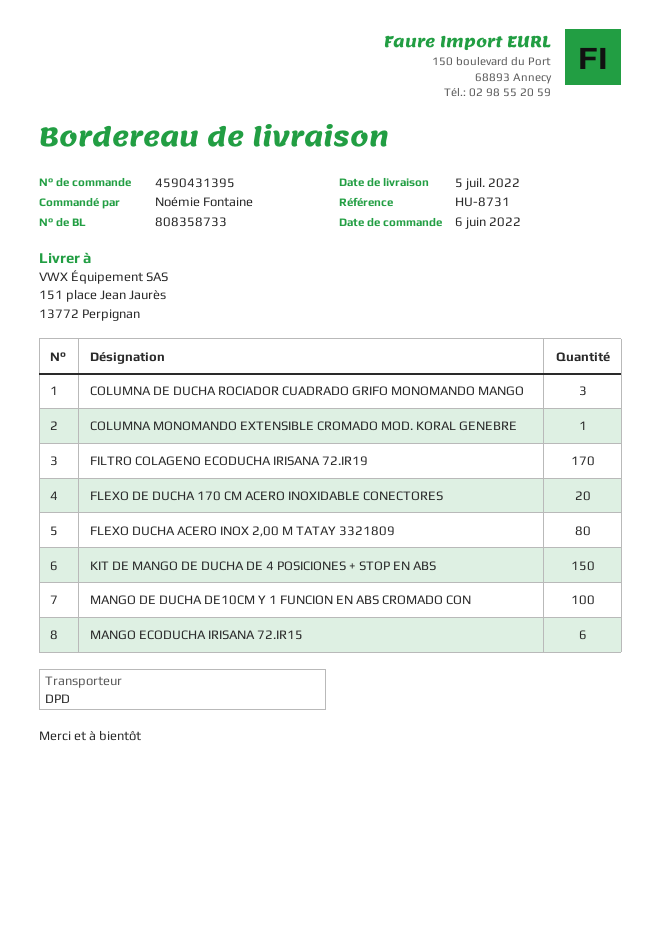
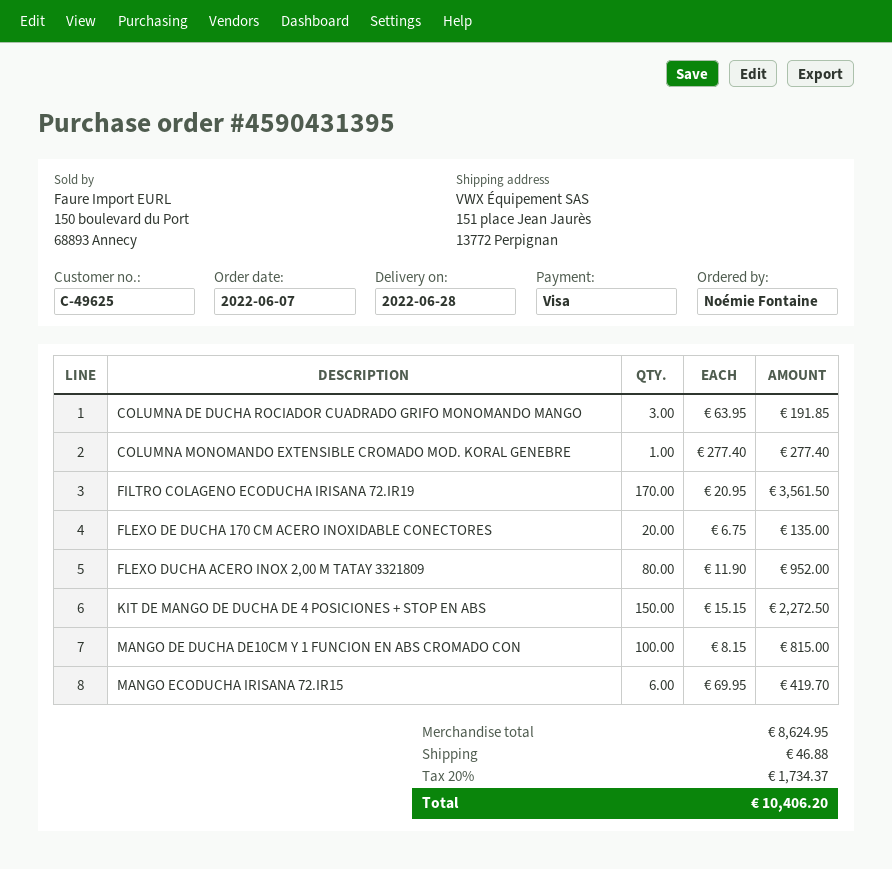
order date: 2022-06-06 -> 2022-06-07
delivery date: 2022-07-05 -> 2022-06-28

